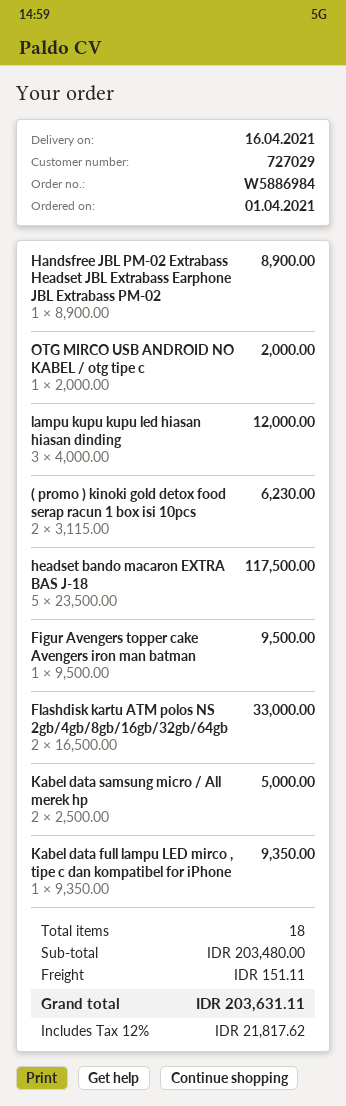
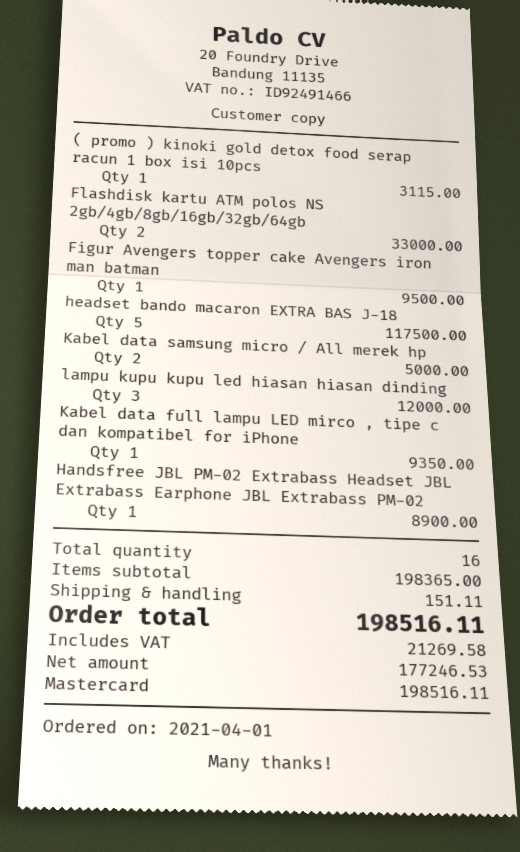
OTG MIRCO USB ANDROID NO KABEL / otg tipe c: 1 for 2000.00 -> none
( promo ) kinoki gold detox food serap racun 1 box isi 10pcs: 2 for 6230.00 -> 1 for 3115.00
total quantity: 18 -> 16
subtotal: 203480.00 -> 198365.00
tax: 21817.62 -> 21269.58
total: 203631.11 -> 198516.11

